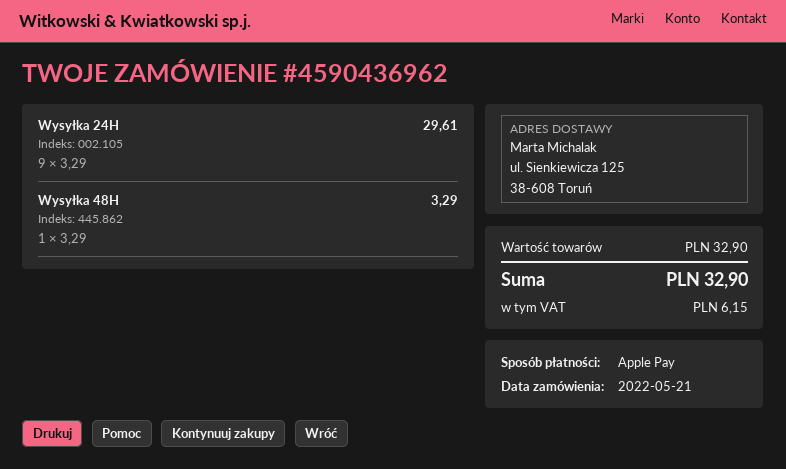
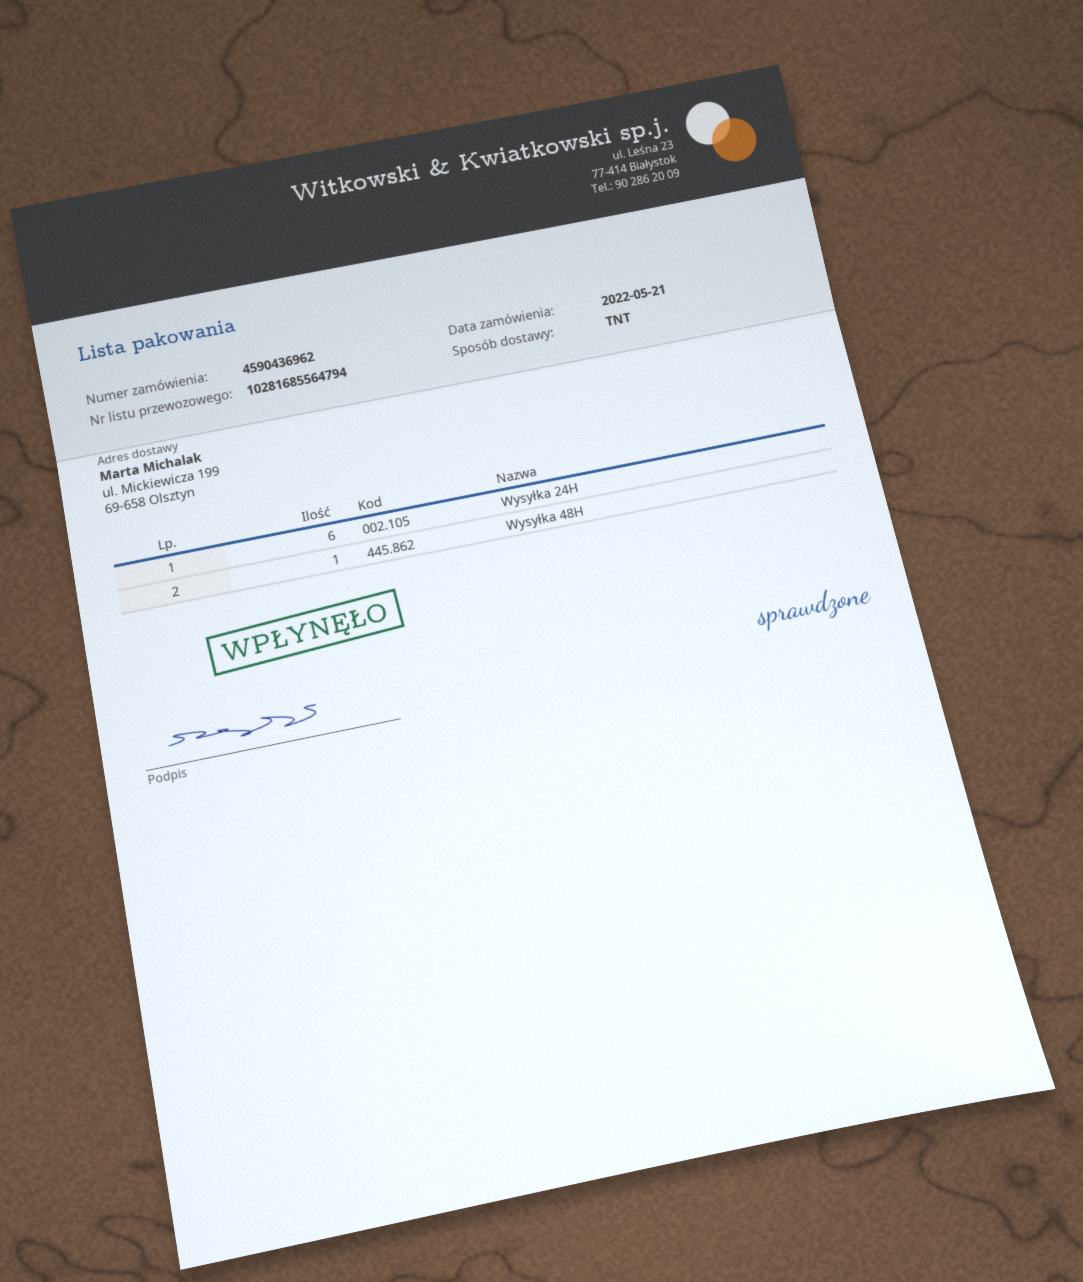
ship to: ul. Sienkiewicza 125, 38-608 Toruń -> ul. Mickiewicza 199, 69-658 Olsztyn
Wysyłka 24H: 9 -> 6

